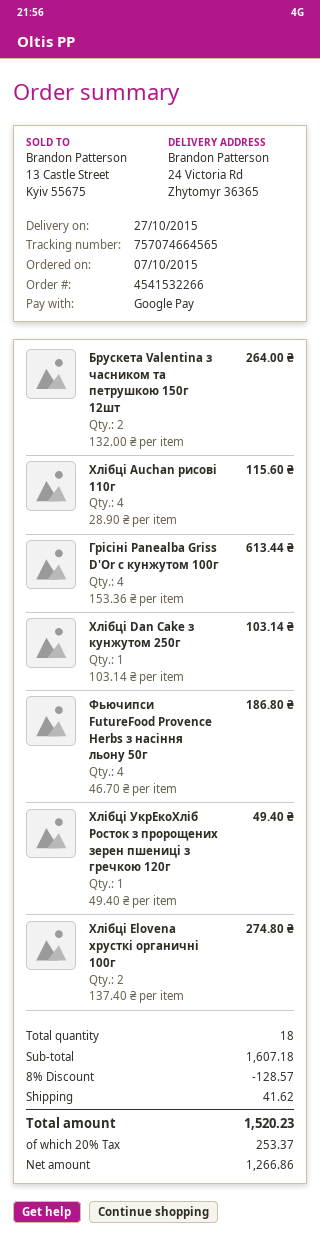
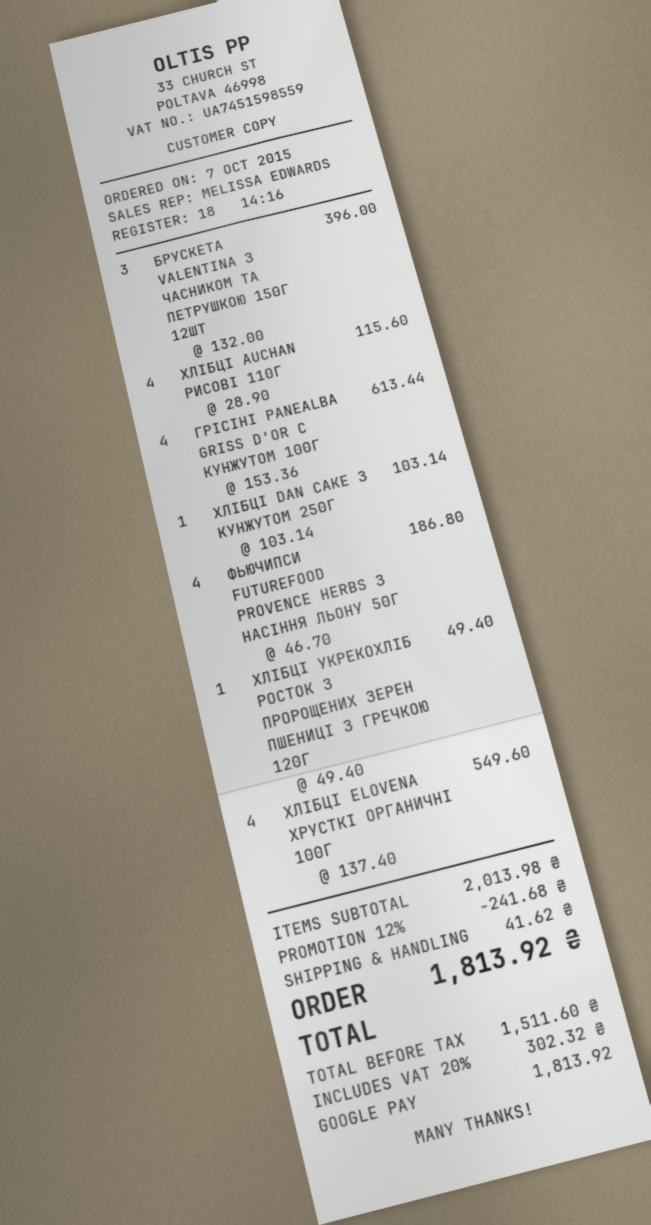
Брускета Valentina з часником та петрушкою 150г 12шт: 2 x 132.00 = 264.00 -> 3 x 132.00 = 396.00
Хлібці Elovena хрусткі органичні 100г: 2 x 137.40 = 274.80 -> 4 x 137.40 = 549.60
subtotal: 1607.18 -> 2013.98
discount: 8% = 128.57 -> 12% = 241.68
net: 1266.86 -> 1511.60
tax: 20% = 253.37 -> 20% = 302.32
total: 1520.23 -> 1813.92

